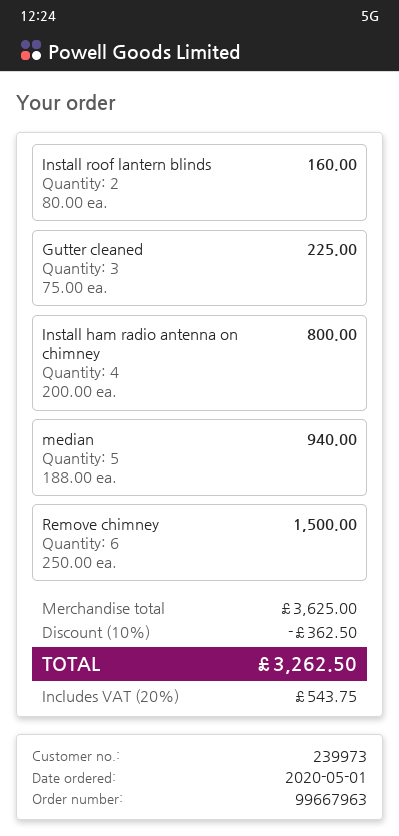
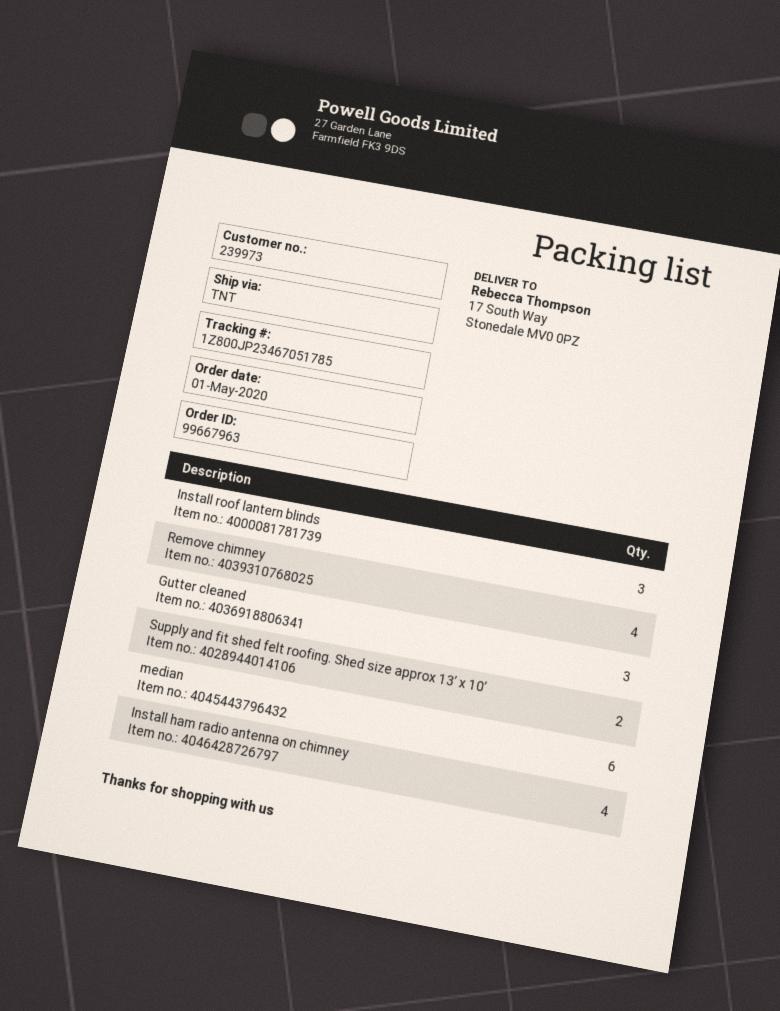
Install roof lantern blinds: 2 -> 3
median: 5 -> 6
Remove chimney: 6 -> 4
Supply and fit shed felt roofing. Shed size approx 13’ x 10’: none -> 2

